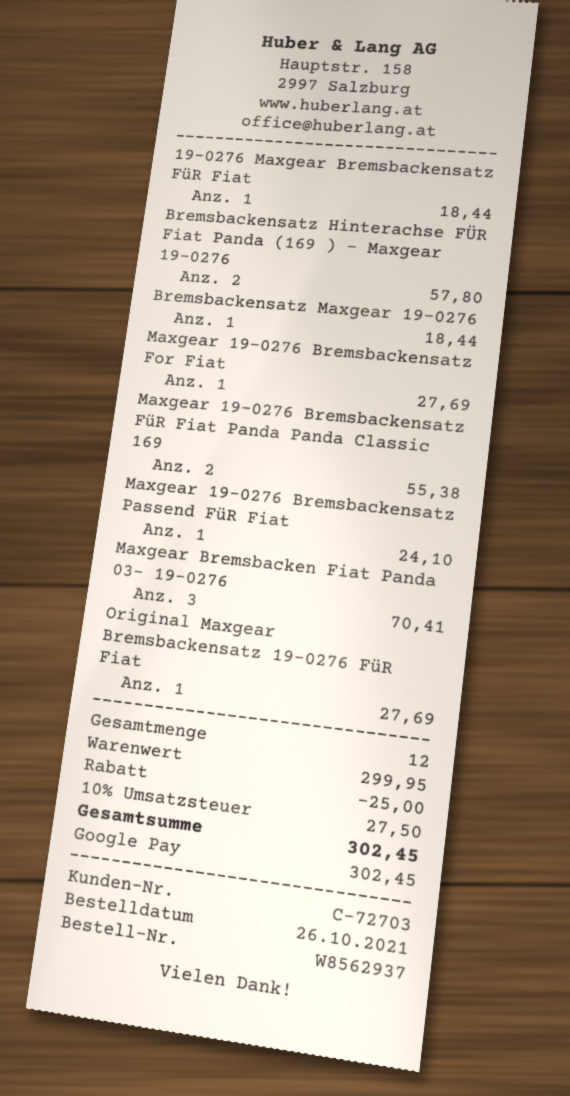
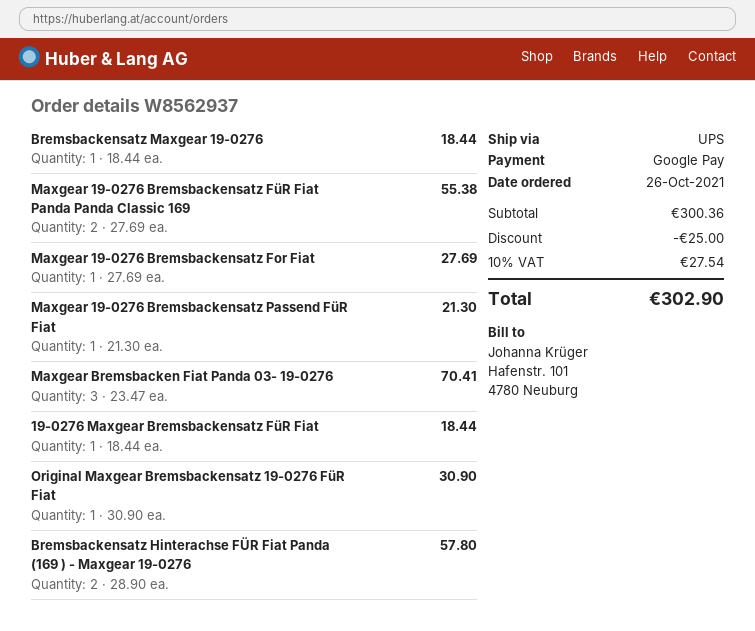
Maxgear 19-0276 Bremsbackensatz Passend FüR Fiat: 1 for 24.10 -> 1 for 21.30
Original Maxgear Bremsbackensatz 19-0276 FüR Fiat: 1 for 27.69 -> 1 for 30.90
subtotal: 299.95 -> 300.36
tax: 10% = 27.50 -> 10% = 27.54
total: 302.45 -> 302.90

